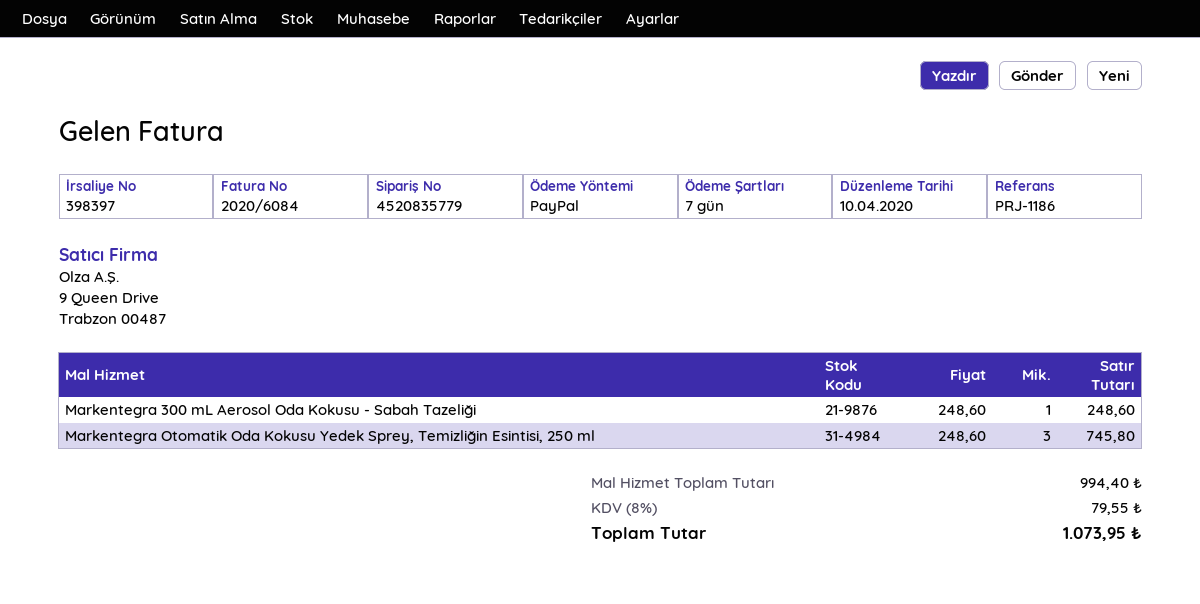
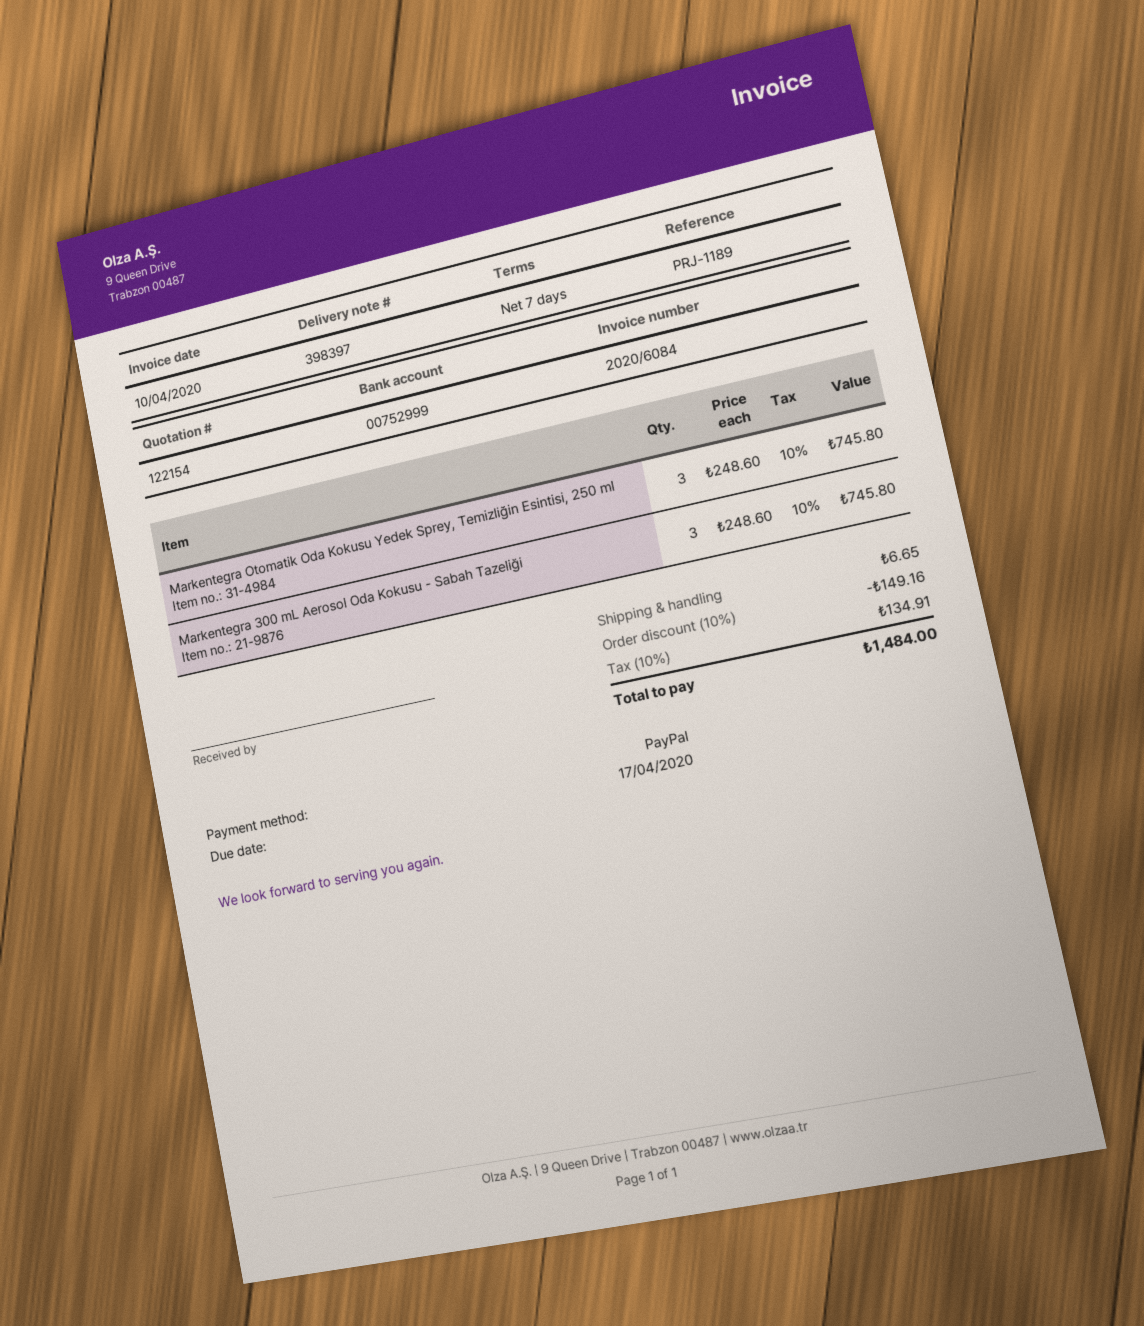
reference: PRJ-1186 -> PRJ-1189
Markentegra 300 mL Aerosol Oda Kokusu - Sabah Tazeliği: 1 x 248.60 = 248.60 -> 3 x 248.60 = 745.80
discount: none -> 10% = 149.16
shipping: none -> 6.65
tax: 8% = 79.55 -> 10% = 134.91
total: 1073.95 -> 1484.00

